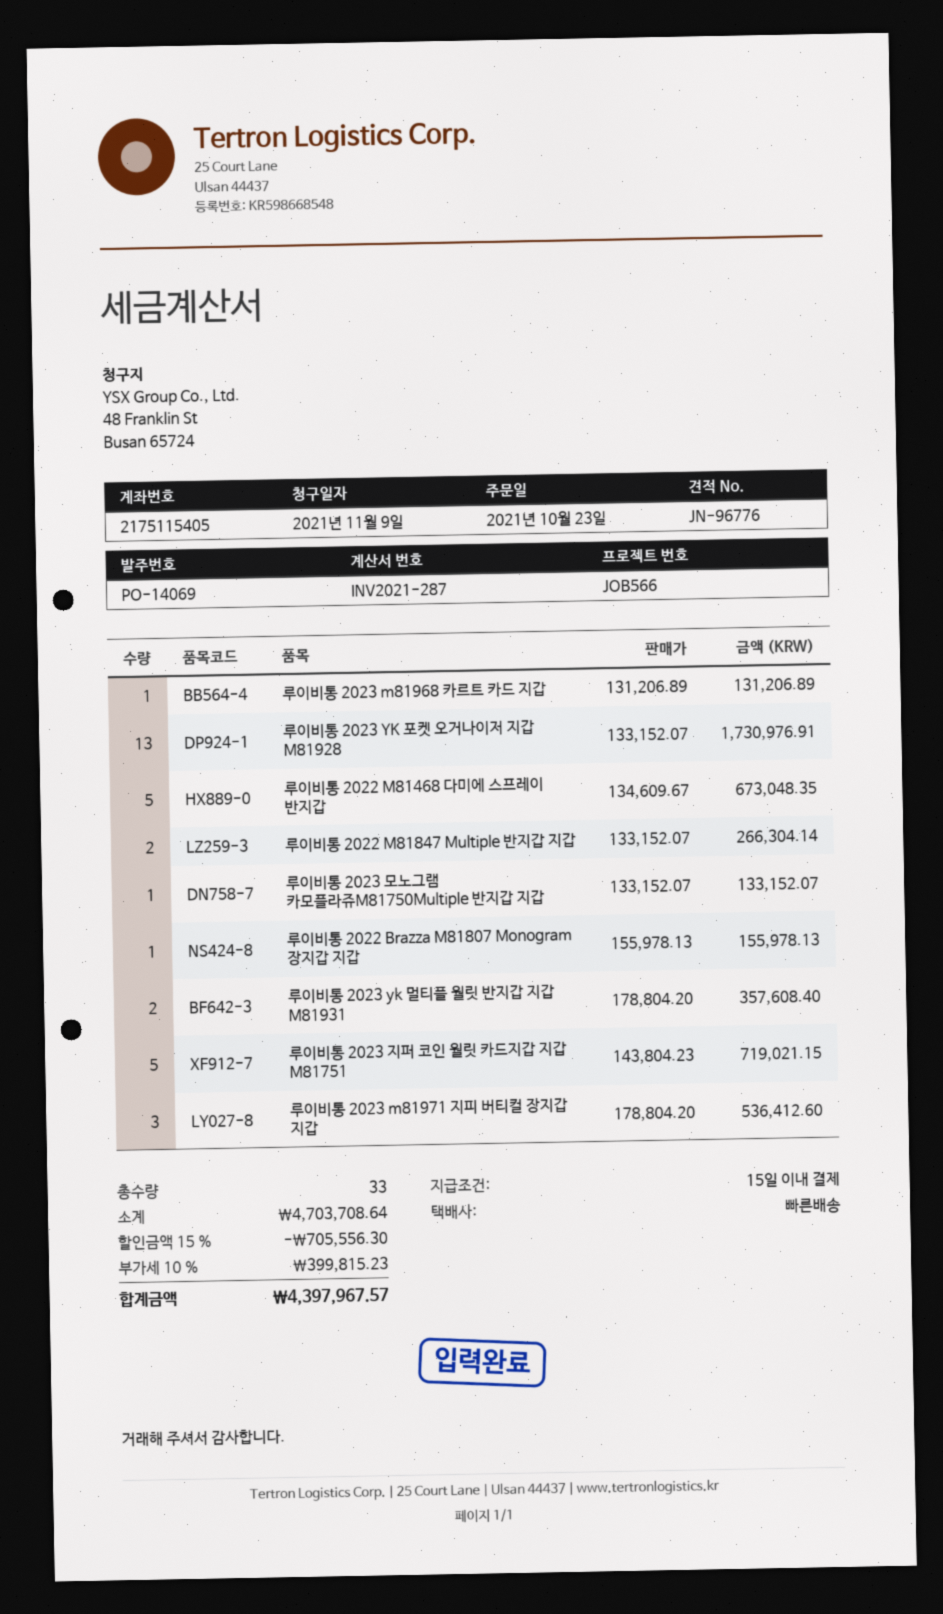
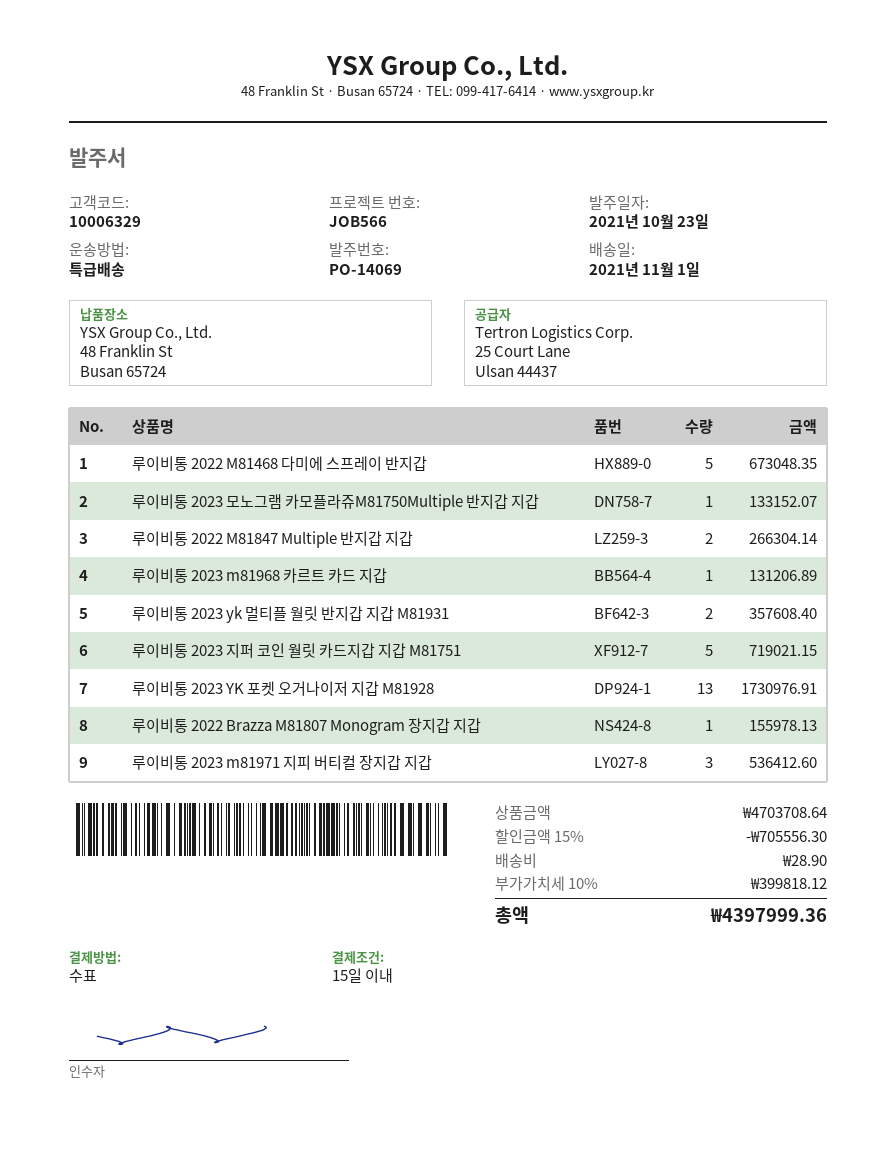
shipping: none -> 28.90
tax: 10% = 399815.23 -> 10% = 399818.12
total: 4397967.57 -> 4397999.36

